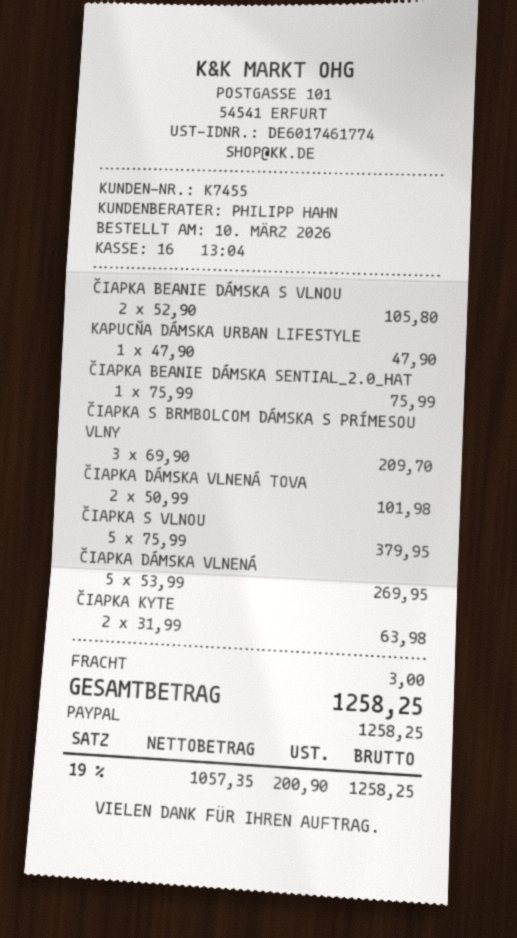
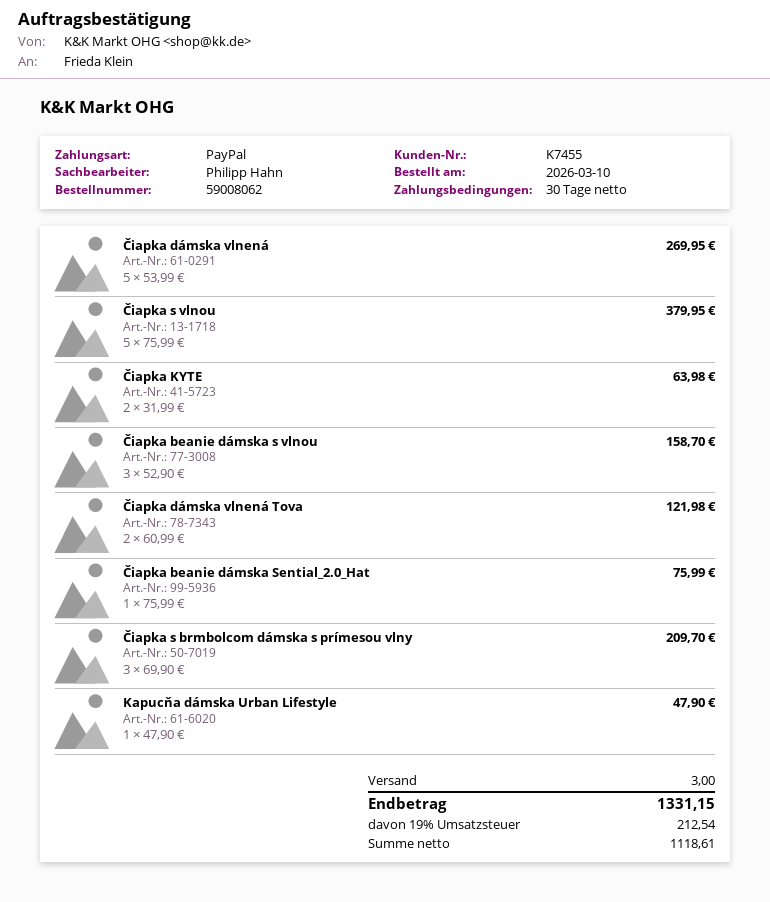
ČIAPKA BEANIE DÁMSKA S VLNOU: 2 x 52.90 = 105.80 -> 3 x 52.90 = 158.70
ČIAPKA DÁMSKA VLNENÁ TOVA: 2 x 50.99 = 101.98 -> 2 x 60.99 = 121.98
net: 1057.35 -> 1118.61
tax: 19% = 200.90 -> 19% = 212.54
total: 1258.25 -> 1331.15

